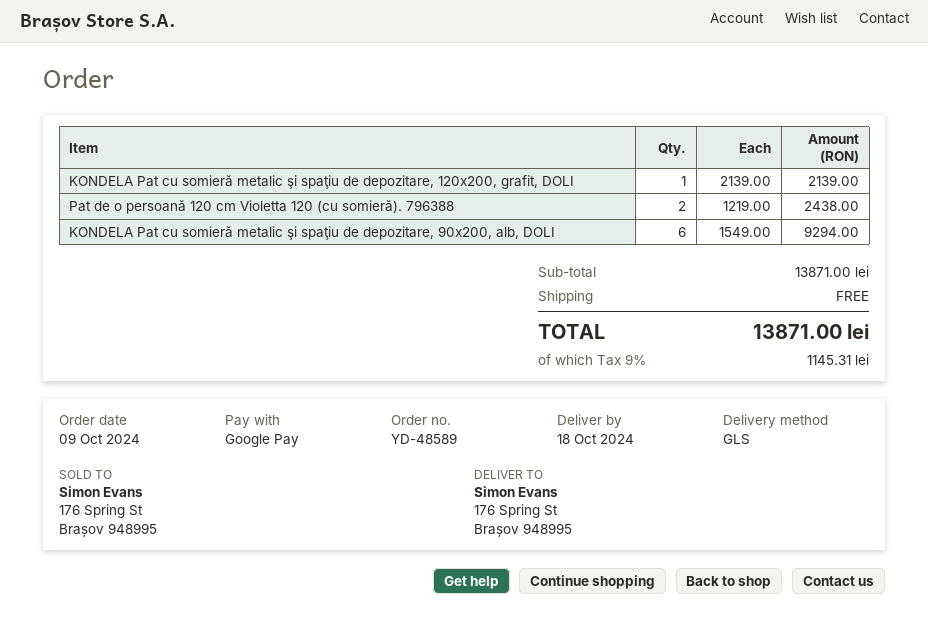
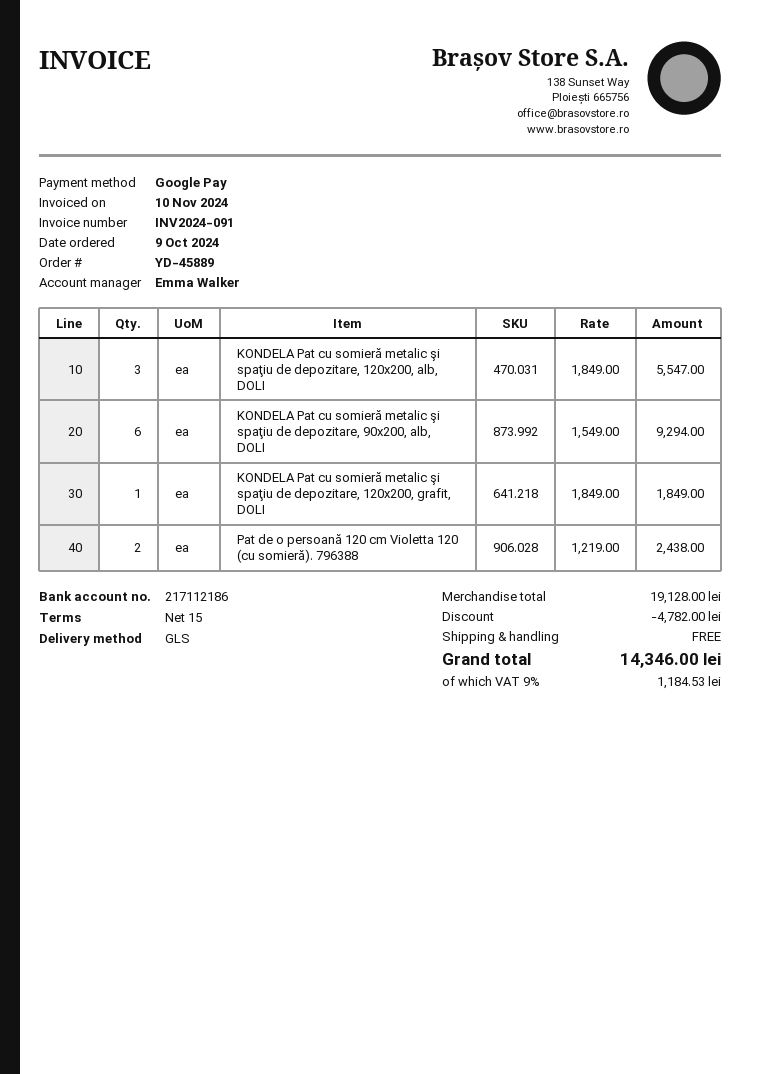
order number: YD-48589 -> YD-45889
KONDELA Pat cu somieră metalic şi spaţiu de depozitare, 120x200, grafit, DOLI: 1 x 2139.00 = 2139.00 -> 1 x 1849.00 = 1849.00
KONDELA Pat cu somieră metalic şi spaţiu de depozitare, 120x200, alb, DOLI: none -> 3 x 1849.00 = 5547.00
subtotal: 13871.00 -> 19128.00
discount: none -> 4782.00
tax: 9% = 1145.31 -> 9% = 1184.53
total: 13871.00 -> 14346.00

